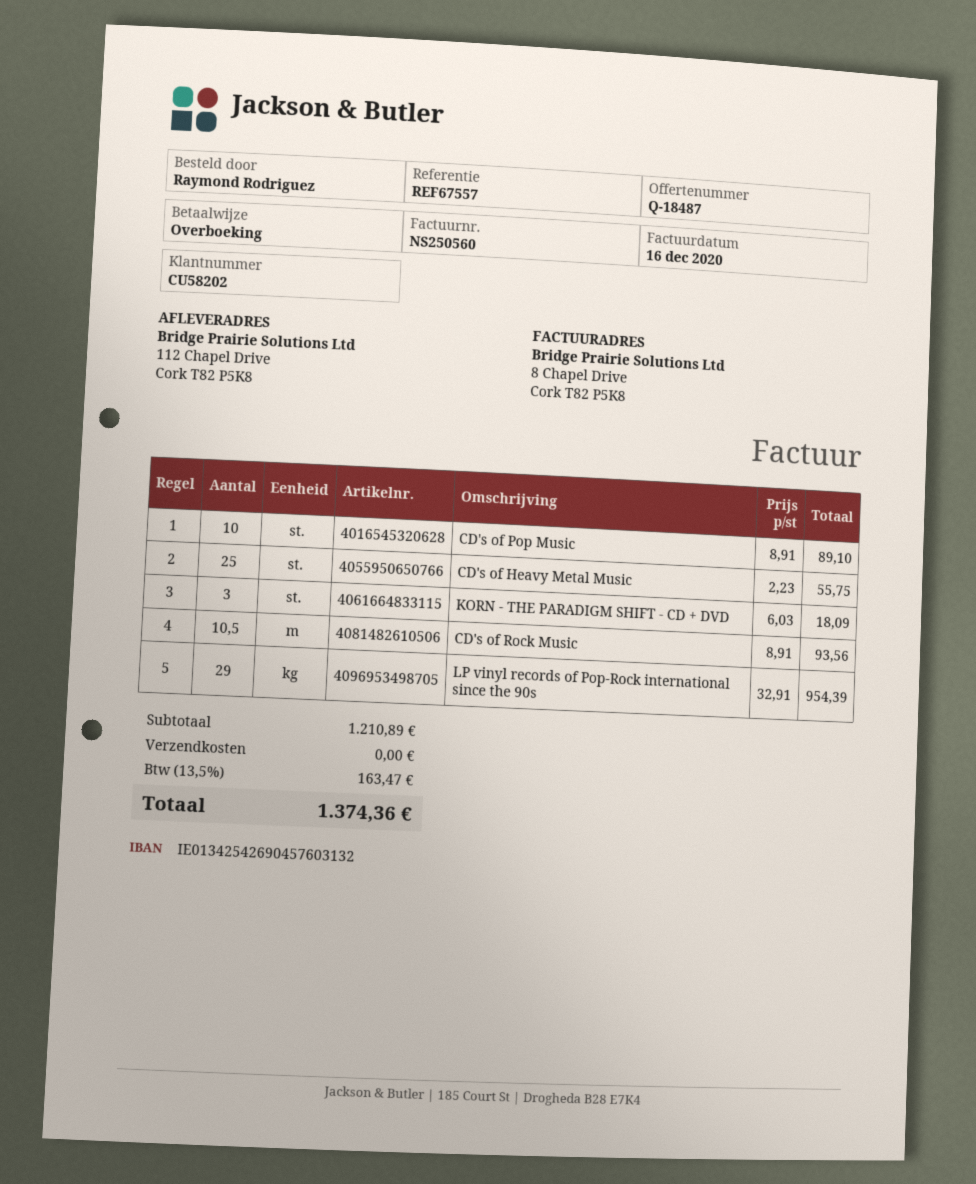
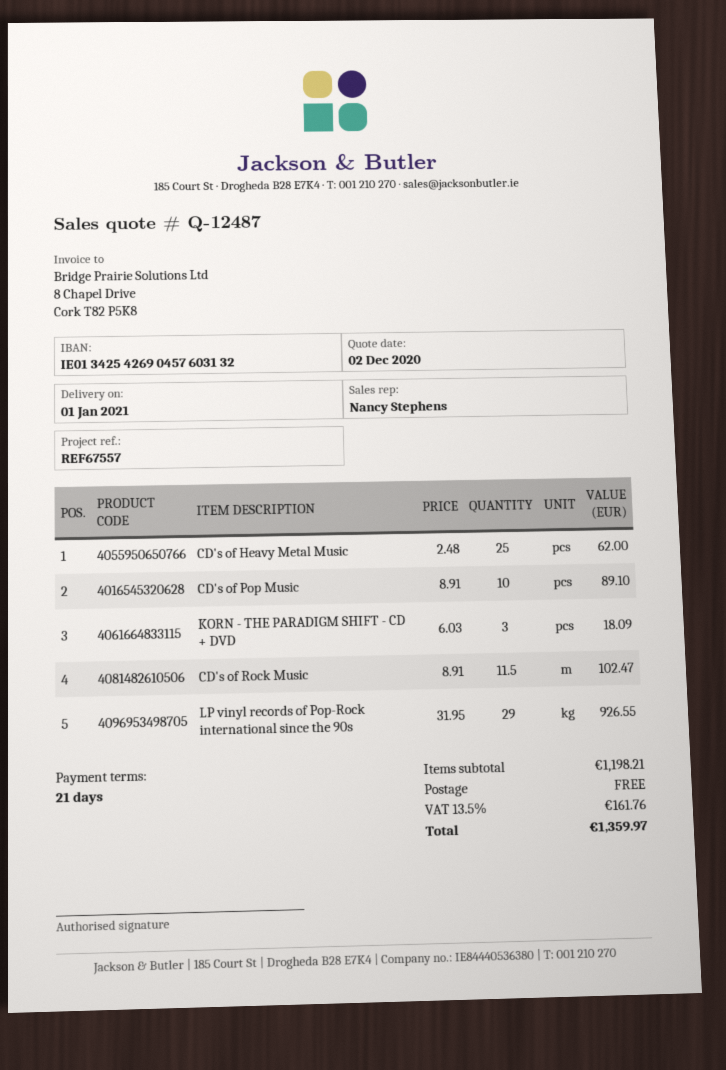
quote number: Q-18487 -> Q-12487
CD's of Heavy Metal Music: 25 x 2.23 = 55.75 -> 25 x 2.48 = 62.00
CD's of Rock Music: 10.5 x 8.91 = 93.56 -> 11.5 x 8.91 = 102.47
LP vinyl records of Pop-Rock international since the 90s: 29 x 32.91 = 954.39 -> 29 x 31.95 = 926.55
subtotal: 1210.89 -> 1198.21
tax: 13.5% = 163.47 -> 13.5% = 161.76
total: 1374.36 -> 1359.97

